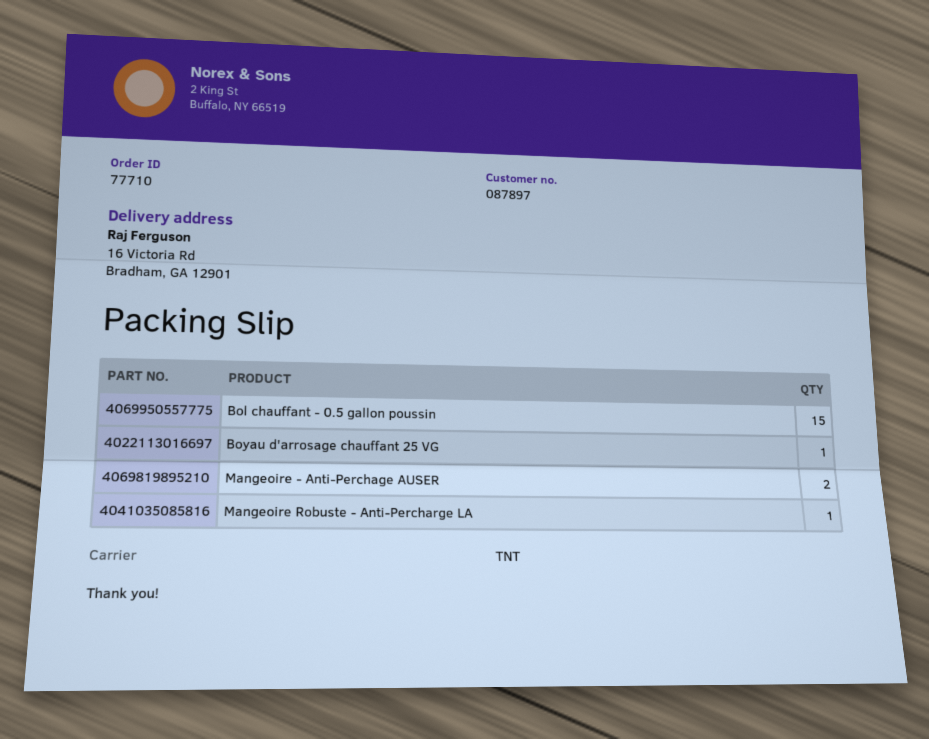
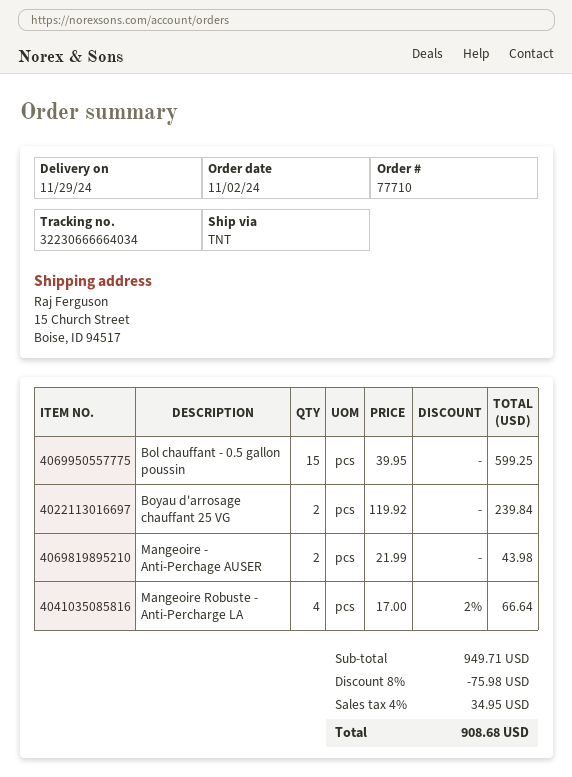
ship to: 16 Victoria Rd, Bradham, GA 12901 -> 15 Church Street, Boise, ID 94517
Boyau d'arrosage chauffant 25 VG: 1 -> 2
Mangeoire Robuste - Anti-Percharge LA: 1 -> 4

